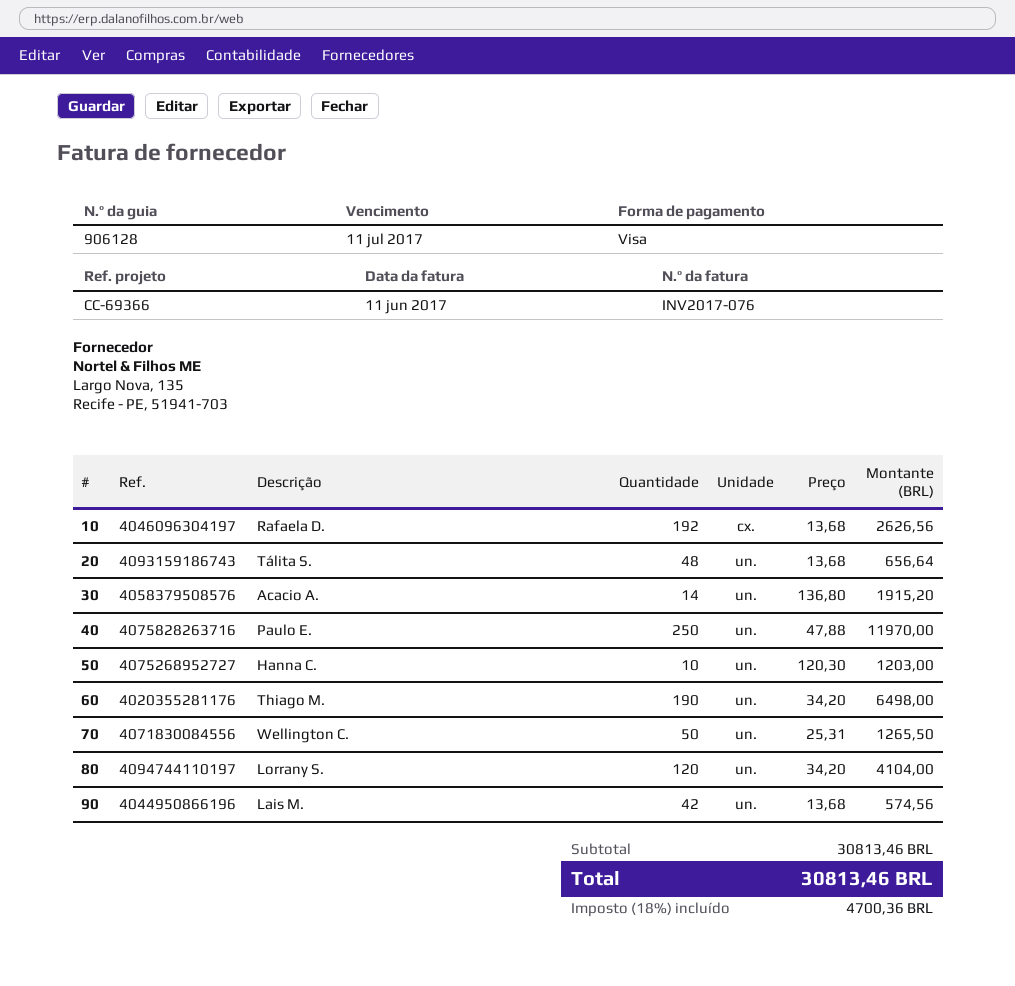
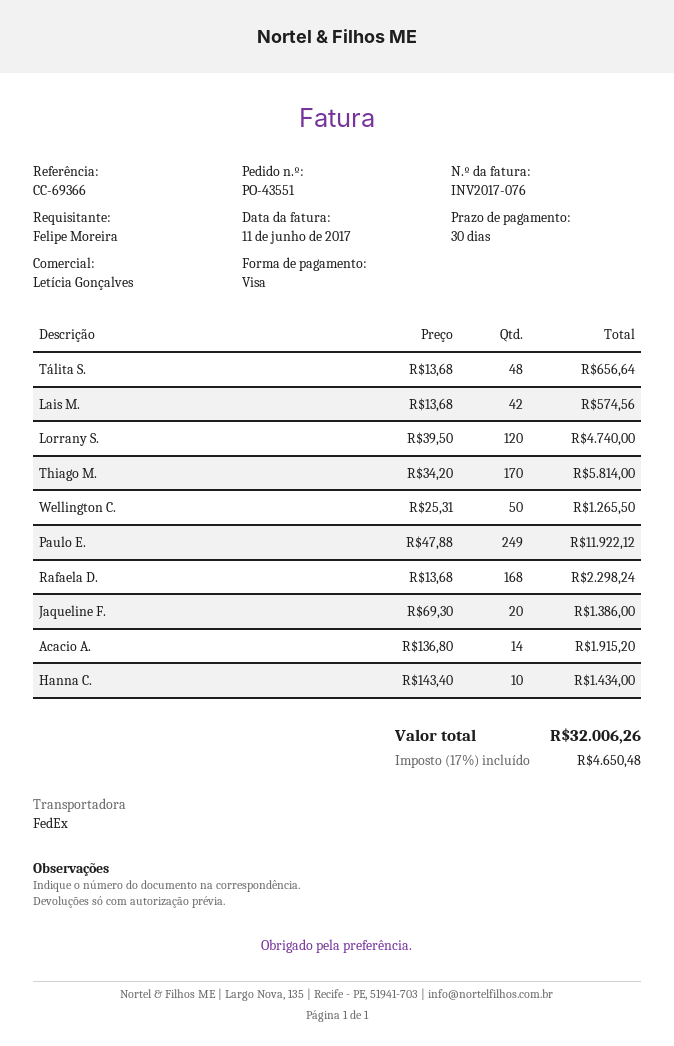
Rafaela D.: 192 x 13.68 = 2626.56 -> 168 x 13.68 = 2298.24
Paulo E.: 250 x 47.88 = 11970.00 -> 249 x 47.88 = 11922.12
Hanna C.: 10 x 120.30 = 1203.00 -> 10 x 143.40 = 1434.00
Thiago M.: 190 x 34.20 = 6498.00 -> 170 x 34.20 = 5814.00
Lorrany S.: 120 x 34.20 = 4104.00 -> 120 x 39.50 = 4740.00
Jaqueline F.: none -> 20 x 69.30 = 1386.00
tax: 18% = 4700.36 -> 17% = 4650.48
total: 30813.46 -> 32006.26

